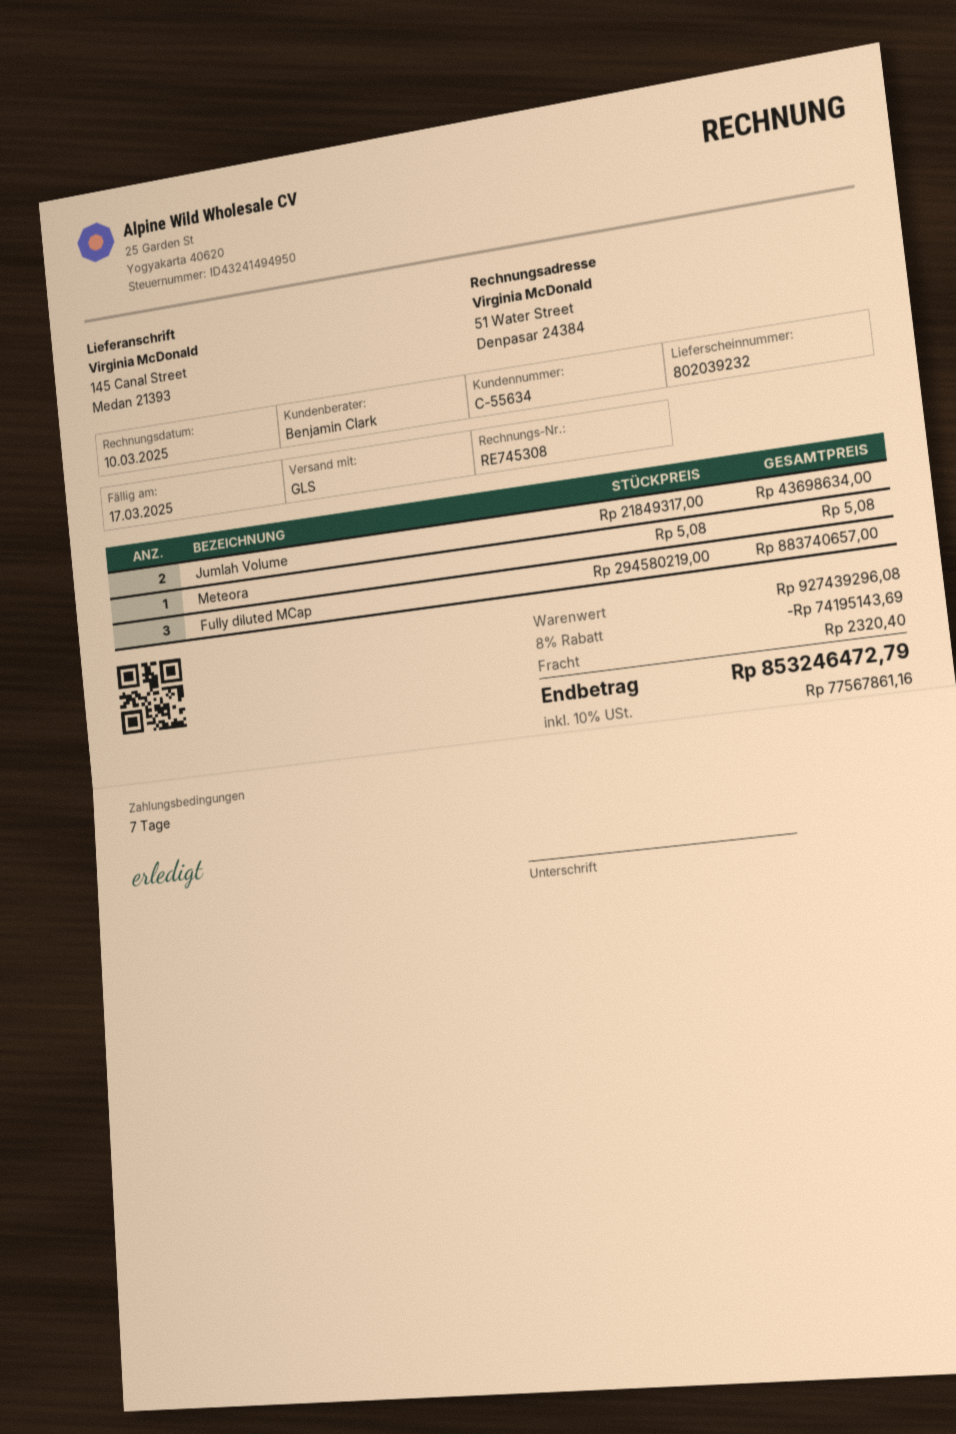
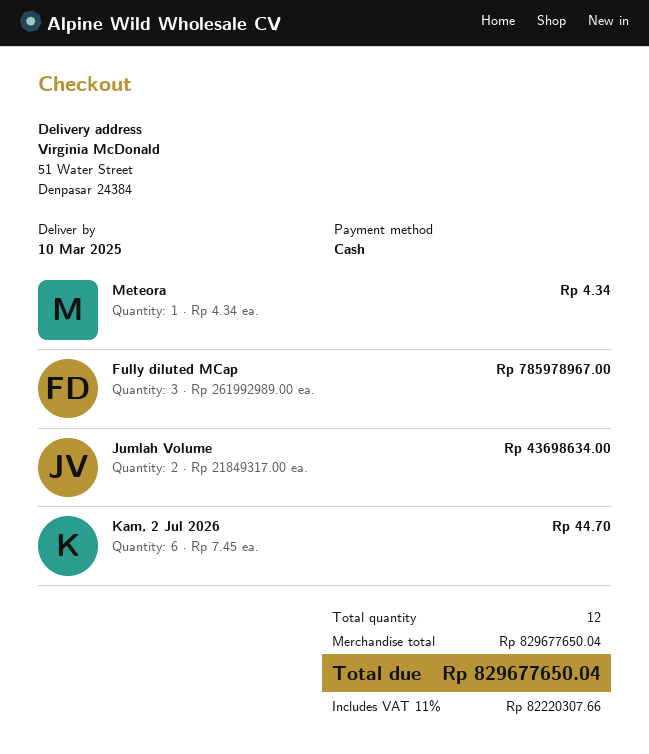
ship to: 145 Canal Street, Medan 21393 -> 51 Water Street, Denpasar 24384
Meteora: 1 x 5.08 = 5.08 -> 1 x 4.34 = 4.34
Fully diluted MCap: 3 x 294580219.00 = 883740657.00 -> 3 x 261992989.00 = 785978967.00
Kam, 2 Jul 2026: none -> 6 x 7.45 = 44.70
subtotal: 927439296.08 -> 829677650.04
discount: 8% = 74195143.69 -> none
shipping: 2320.40 -> none
tax: 10% = 77567861.16 -> 11% = 82220307.66
total: 853246472.79 -> 829677650.04

